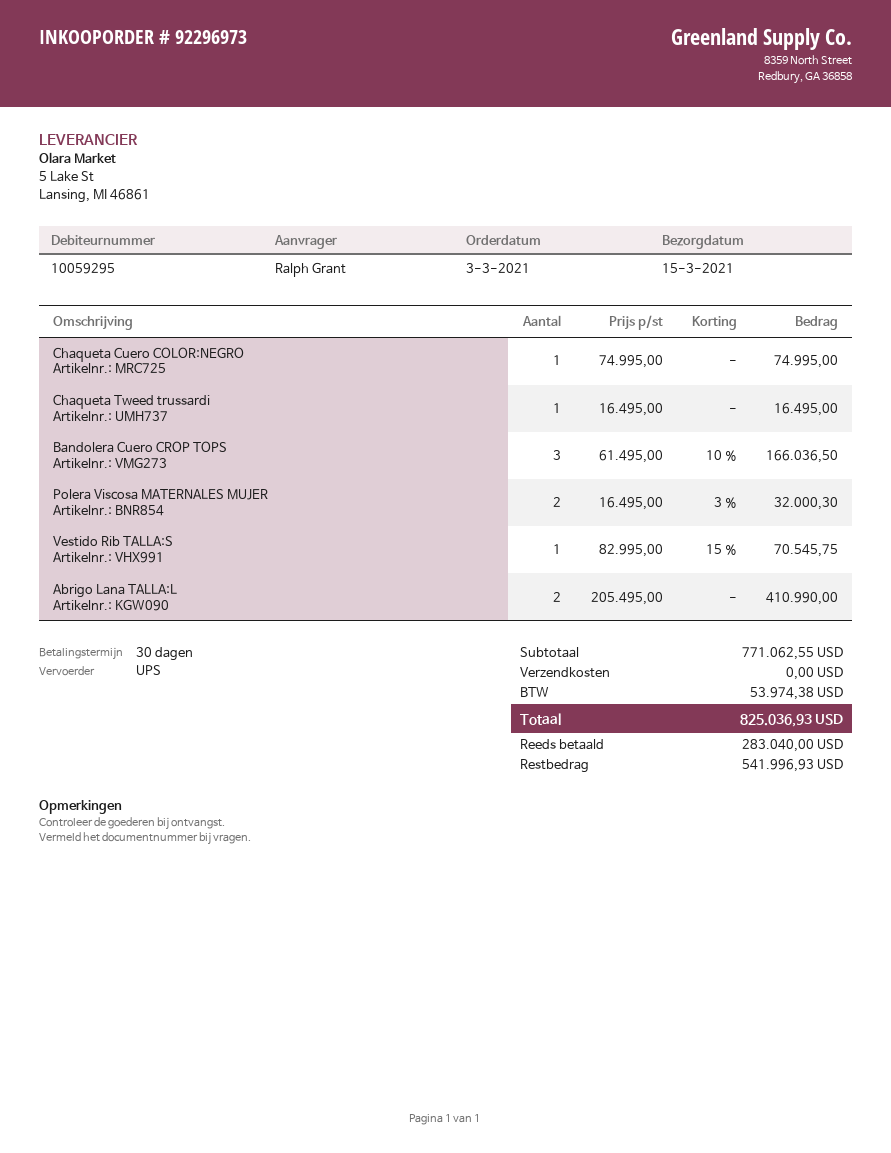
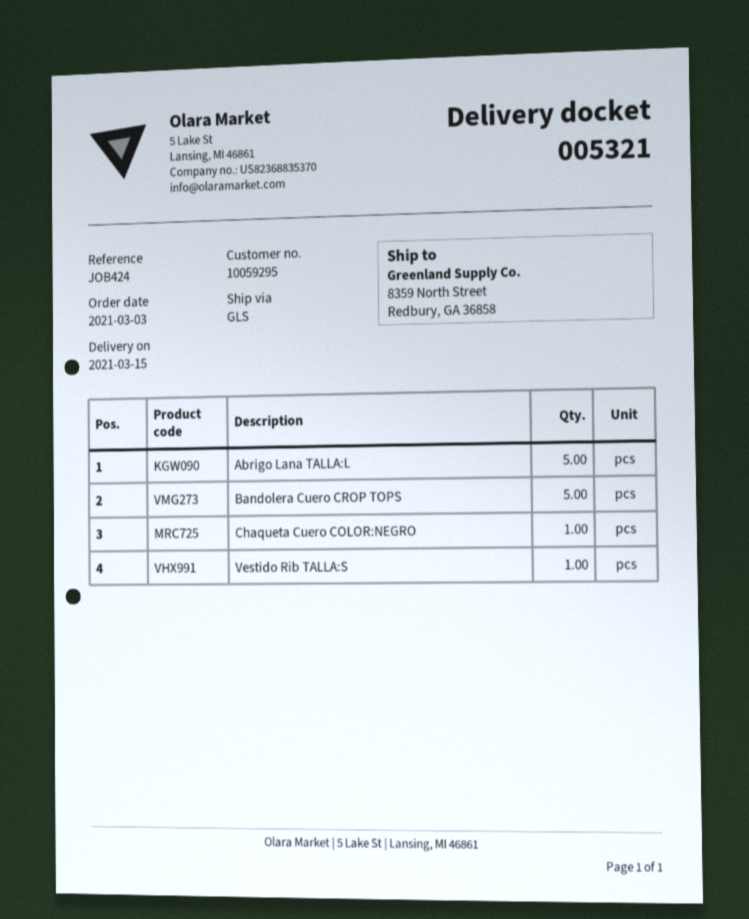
shipping method: UPS -> GLS
Chaqueta Tweed trussardi: 1 -> none
Bandolera Cuero CROP TOPS: 3 -> 5
Polera Viscosa MATERNALES MUJER: 2 -> none
Abrigo Lana TALLA:L: 2 -> 5

